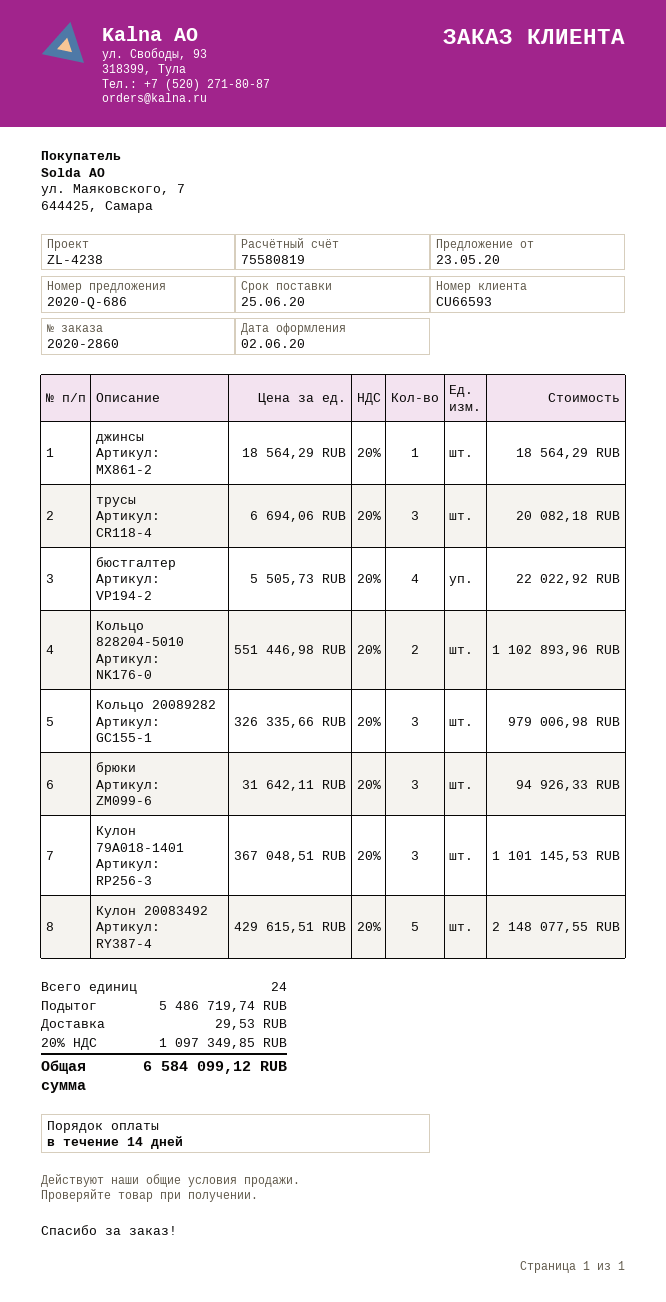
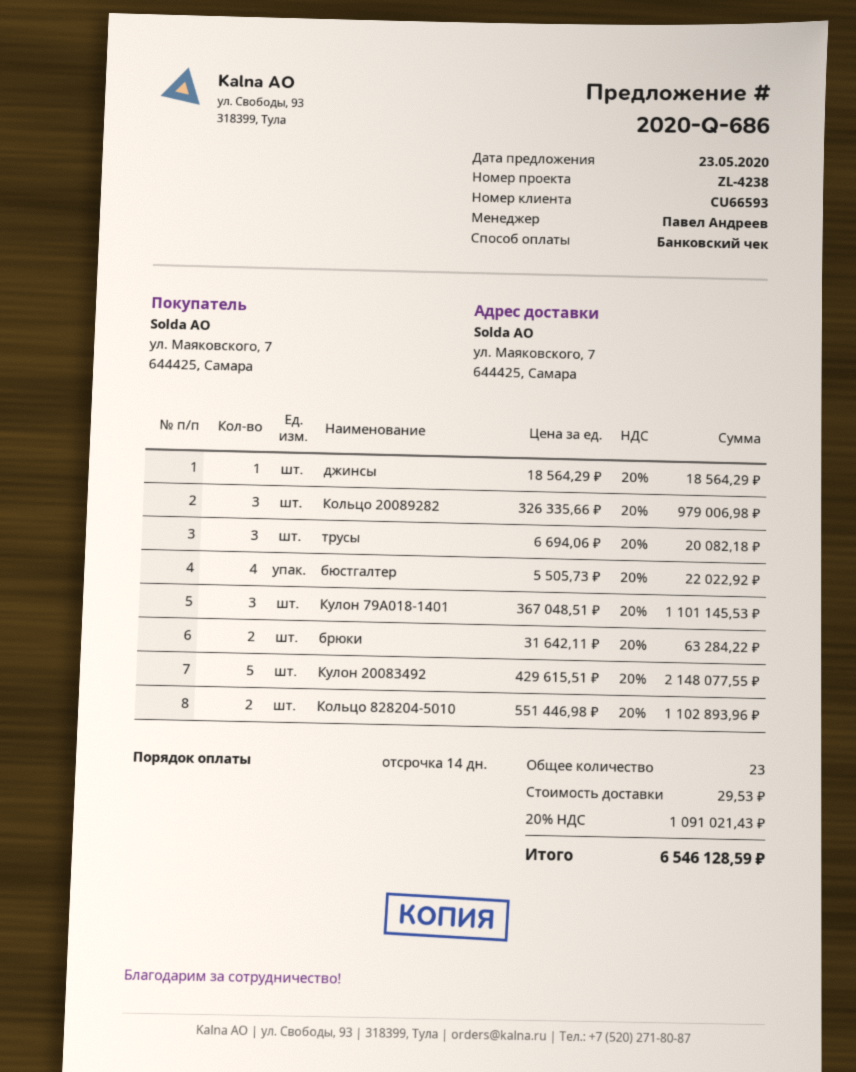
брюки: 3 x 31642.11 = 94926.33 -> 2 x 31642.11 = 63284.22
total quantity: 24 -> 23
tax: 20% = 1097349.85 -> 20% = 1091021.43
total: 6584099.12 -> 6546128.59

